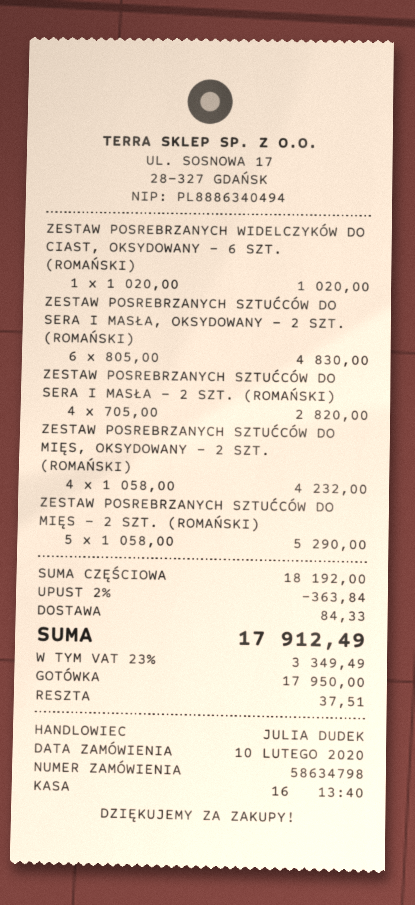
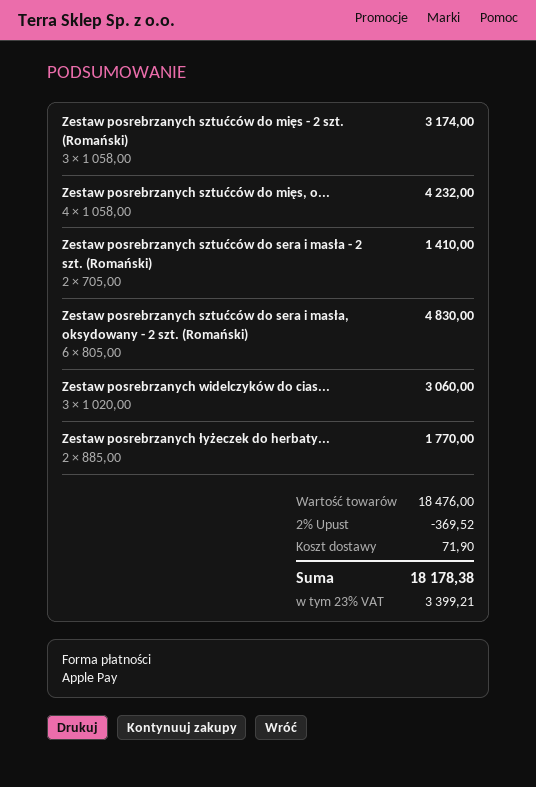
payment method: cash -> Apple Pay
ZESTAW POSREBRZANYCH WIDELCZYKÓW DO CIAST, OKSYDOWANY - 6 SZT. (ROMAŃSKI): 1 x 1020.00 = 1020.00 -> 3 x 1020.00 = 3060.00
ZESTAW POSREBRZANYCH SZTUĆCÓW DO SERA I MASŁA - 2 SZT. (ROMAŃSKI): 4 x 705.00 = 2820.00 -> 2 x 705.00 = 1410.00
ZESTAW POSREBRZANYCH SZTUĆCÓW DO MIĘS - 2 SZT. (ROMAŃSKI): 5 x 1058.00 = 5290.00 -> 3 x 1058.00 = 3174.00
Zestaw posrebrzanych łyżeczek do herbaty...: none -> 2 x 885.00 = 1770.00
subtotal: 18192.00 -> 18476.00
discount: 2% = 363.84 -> 2% = 369.52
shipping: 84.33 -> 71.90
tax: 23% = 3349.49 -> 23% = 3399.21
total: 17912.49 -> 18178.38

